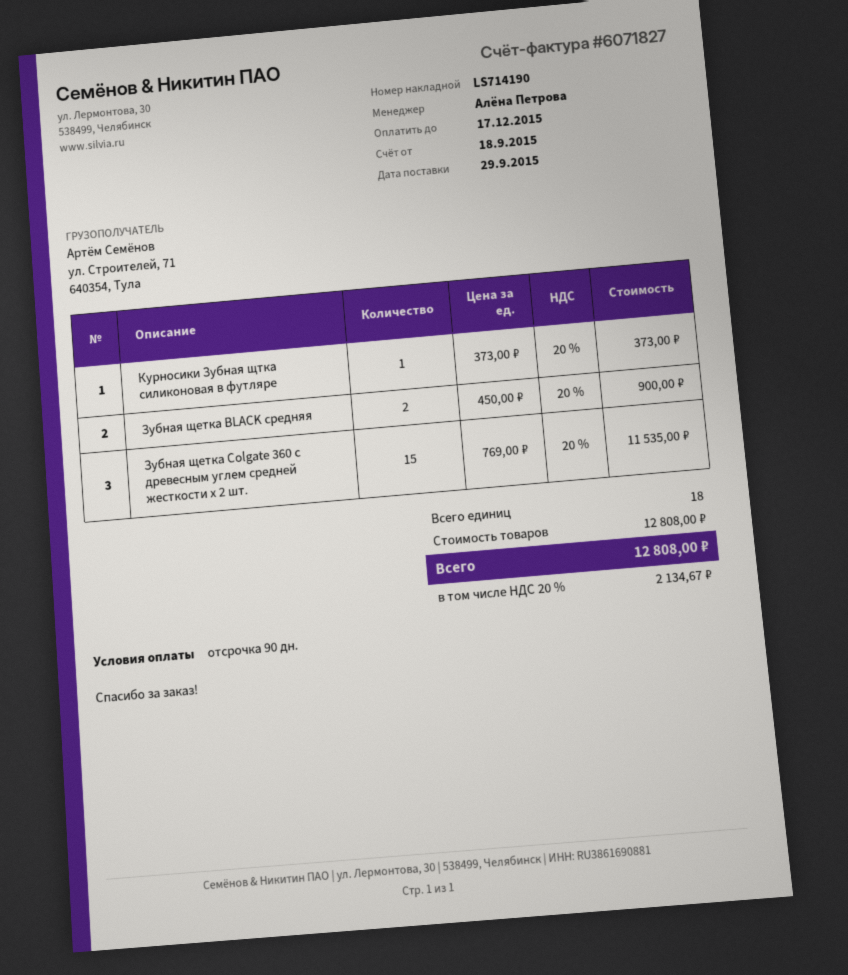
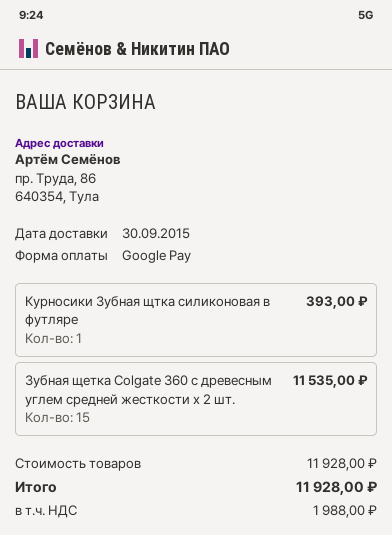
delivery date: 2015-09-29 -> 2015-09-30
ship to: ул. Строителей, 71, 640354, Тула -> пр. Труда, 86, 640354, Тула
Курносики Зубная щтка силиконовая в футляре: 1 for 373.00 -> 1 for 393.00
Зубная щетка BLACK средняя: 2 for 900.00 -> none
subtotal: 12808.00 -> 11928.00
tax: 2134.67 -> 1988.00
total: 12808.00 -> 11928.00

